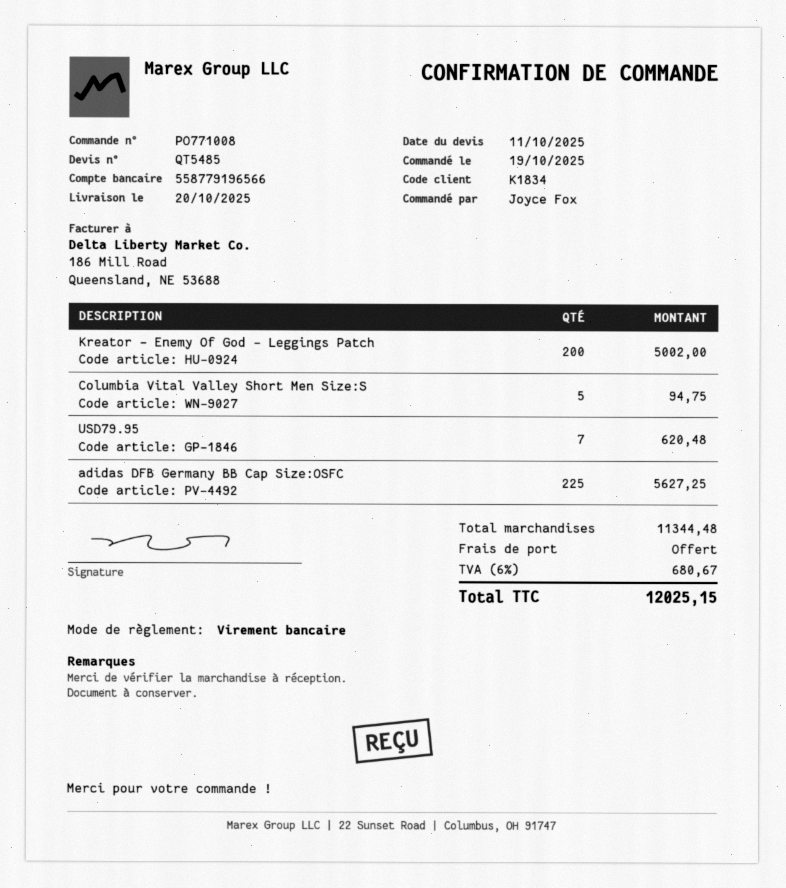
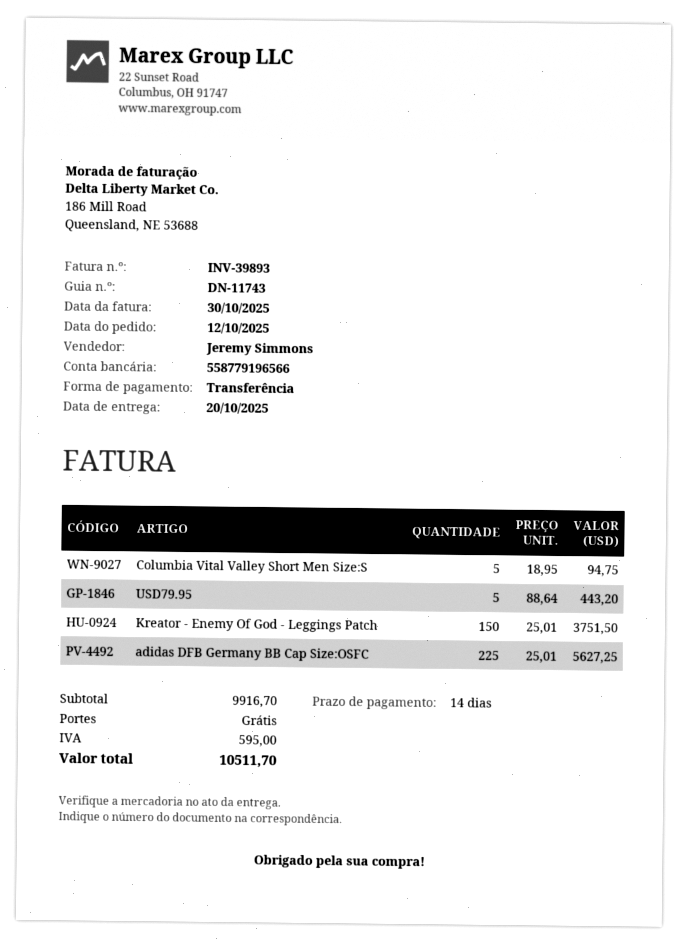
order date: 2025-10-19 -> 2025-10-12
Kreator - Enemy Of God - Leggings Patch: 200 for 5002.00 -> 150 for 3751.50
USD79.95: 7 for 620.48 -> 5 for 443.20
subtotal: 11344.48 -> 9916.70
tax: 680.67 -> 595.00
total: 12025.15 -> 10511.70

